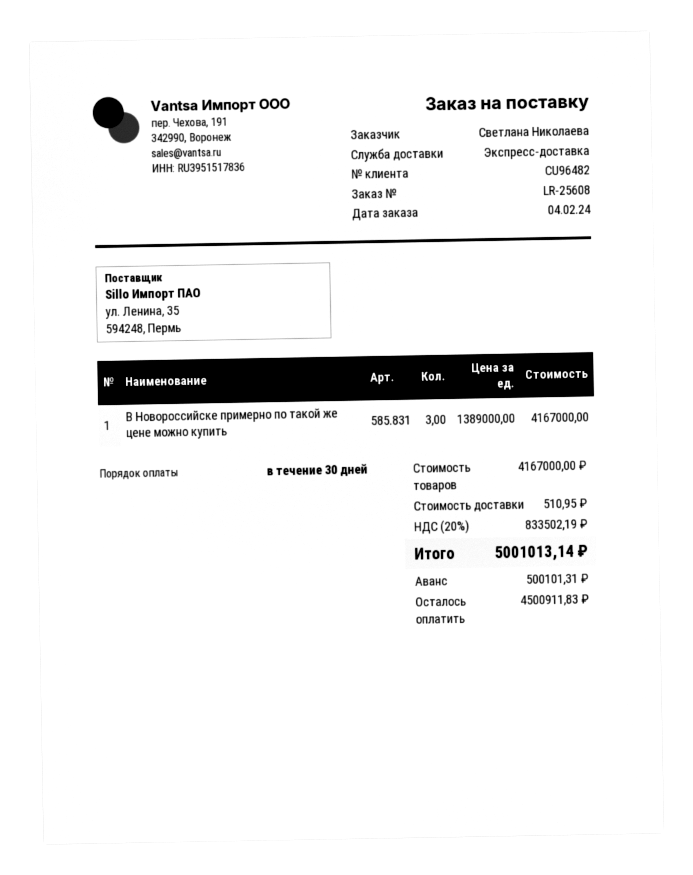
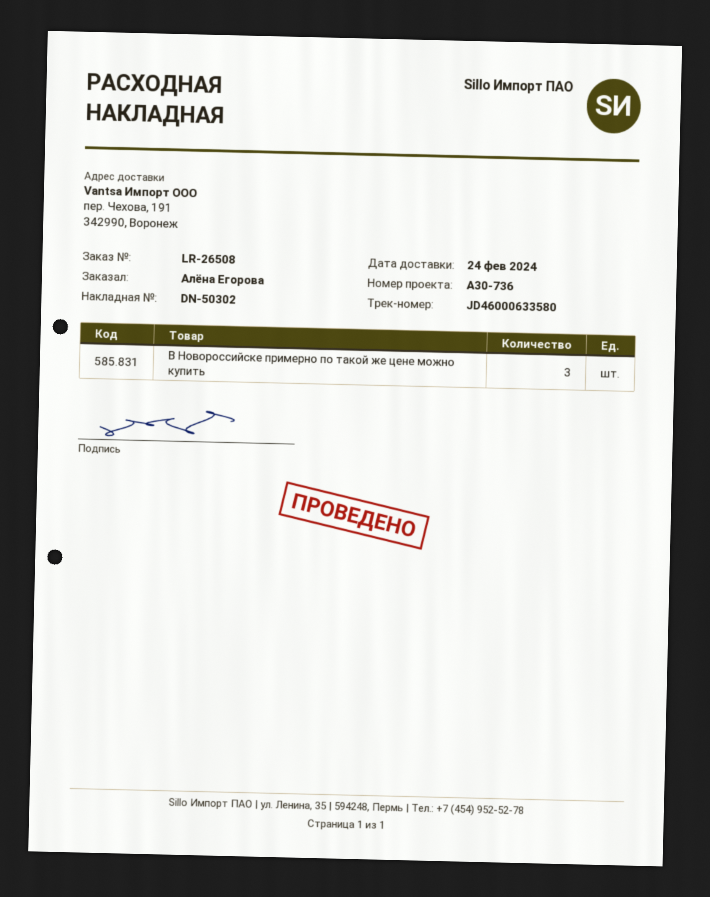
order number: LR-25608 -> LR-26508
ordered by: Светлана Николаева -> Алёна Егорова

